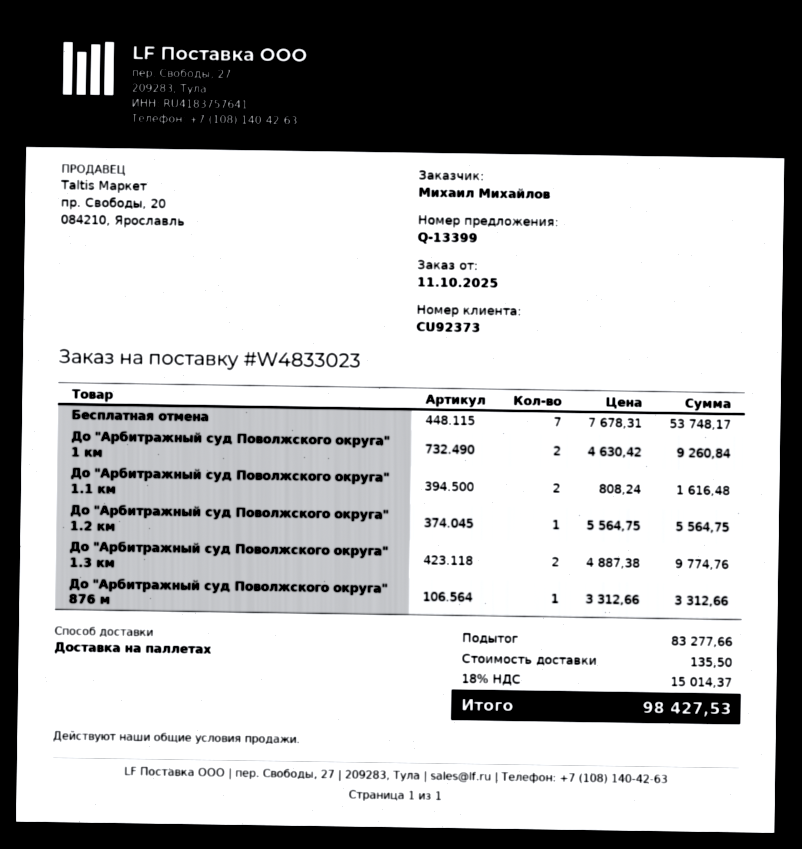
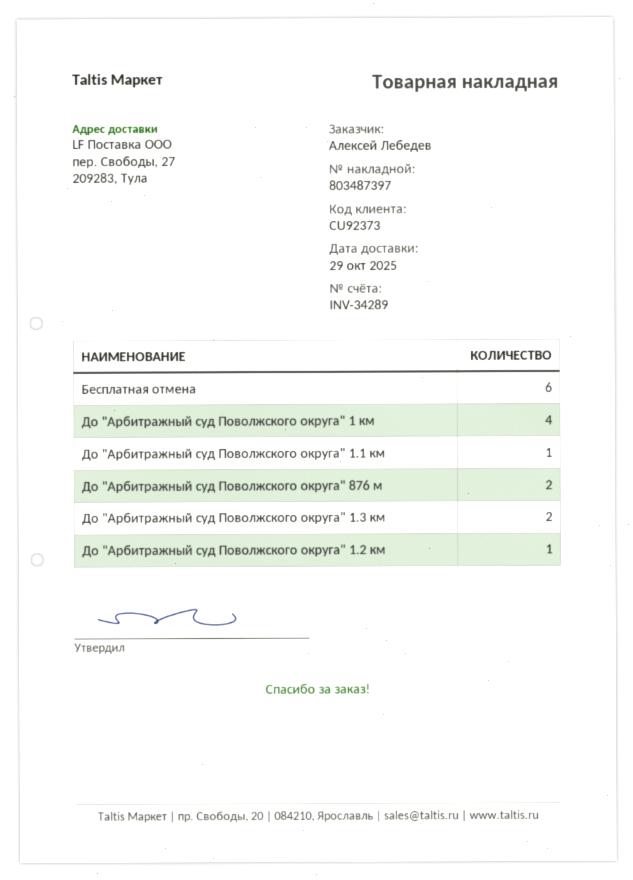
ordered by: Михаил Михайлов -> Алексей Лебедев
Бесплатная отмена: 7 -> 6
До "Арбитражный суд Поволжского округа" 1 км: 2 -> 4
До "Арбитражный суд Поволжского округа" 1.1 км: 2 -> 1
До "Арбитражный суд Поволжского округа" 876 м: 1 -> 2

